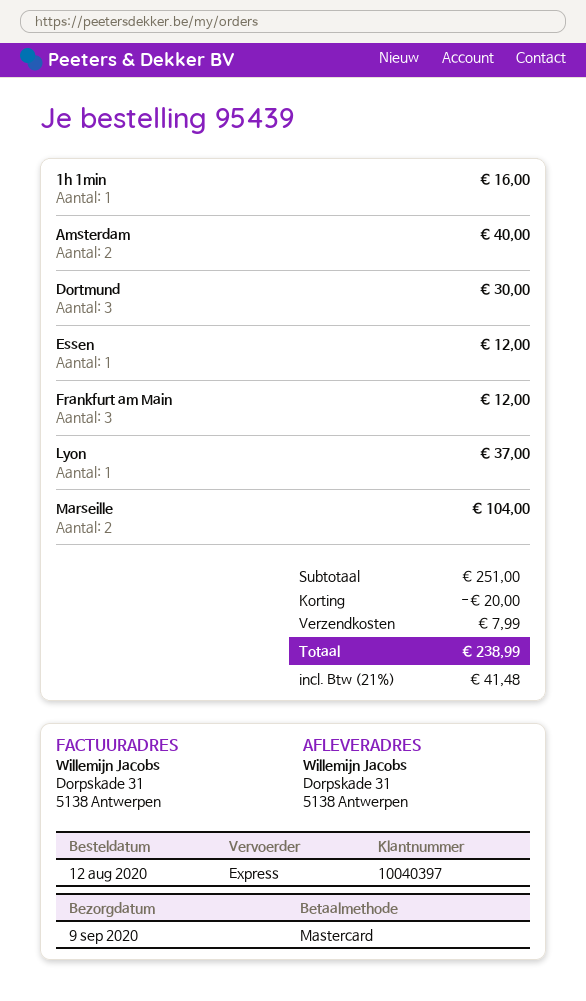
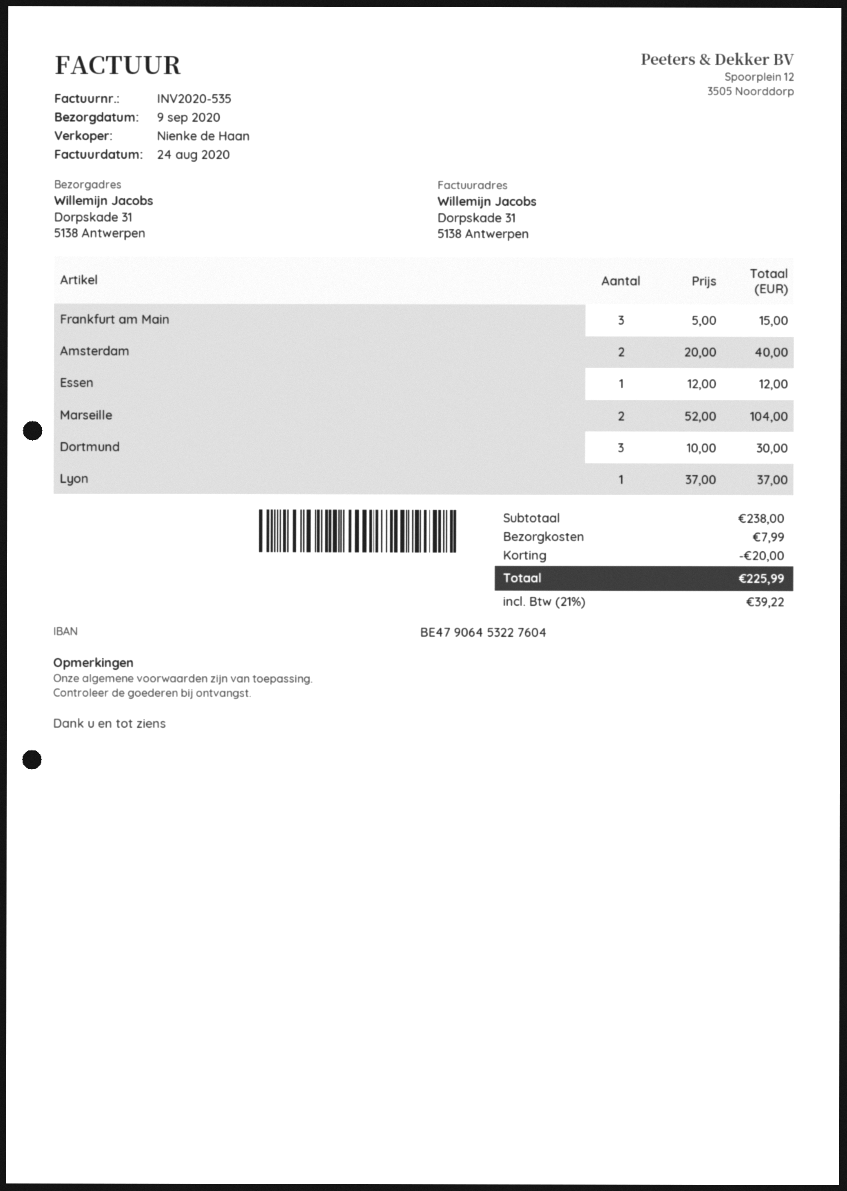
1h 1min: 1 for 16.00 -> none
Frankfurt am Main: 3 for 12.00 -> 3 for 15.00
subtotal: 251.00 -> 238.00
tax: 21% = 41.48 -> 21% = 39.22
total: 238.99 -> 225.99

